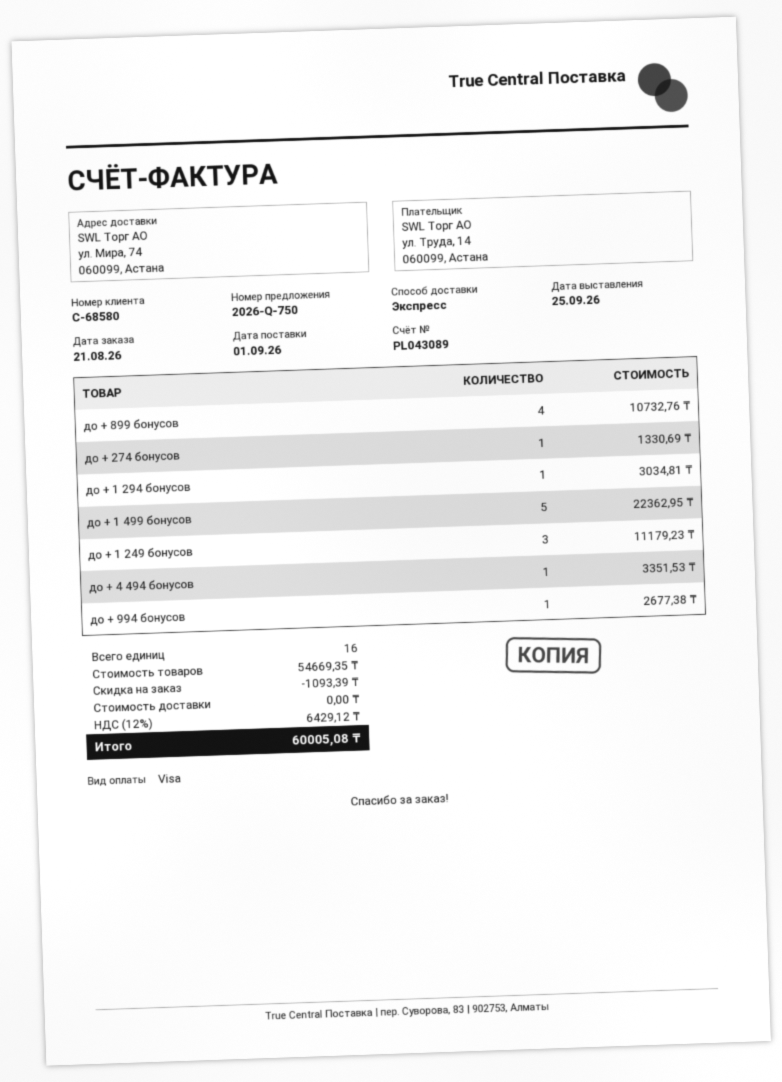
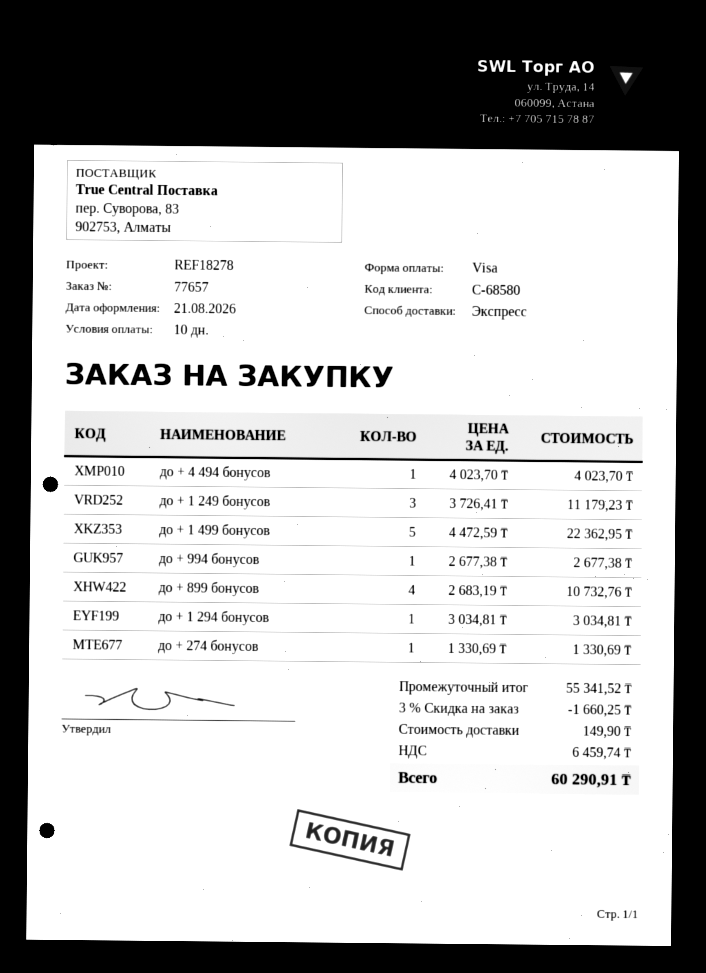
до + 4 494 бонусов: 1 for 3351.53 -> 1 for 4023.70
subtotal: 54669.35 -> 55341.52
discount: 1093.39 -> 1660.25
shipping: 0.00 -> 149.90
tax: 6429.12 -> 6459.74
total: 60005.08 -> 60290.91

